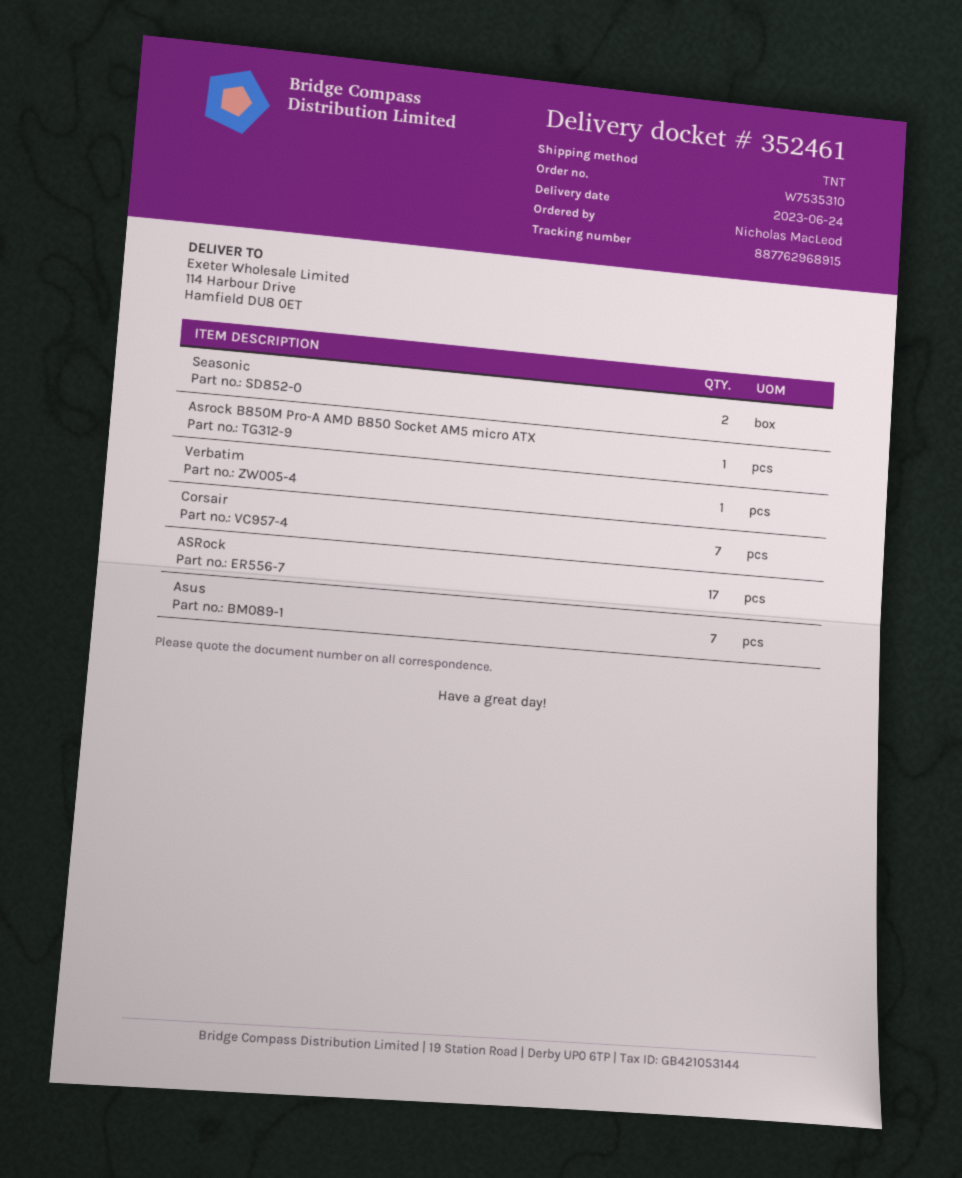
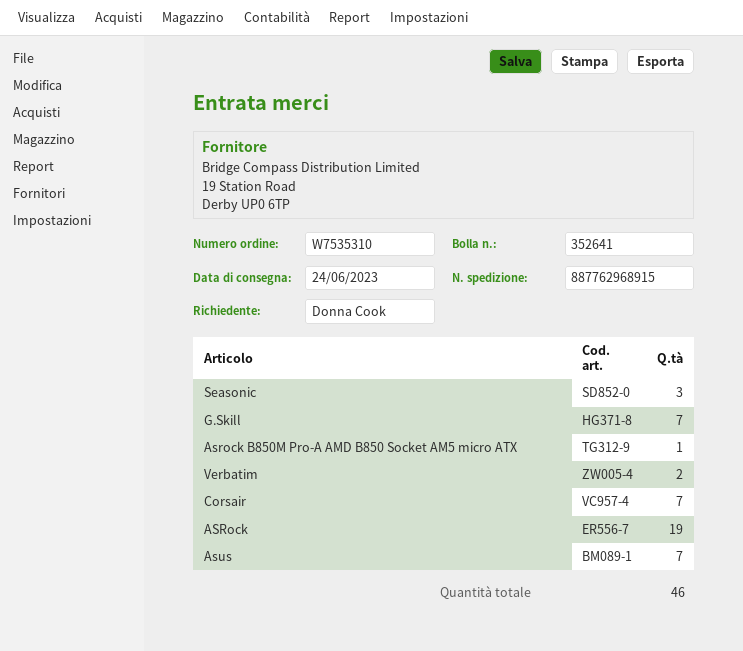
delivery note number: 352461 -> 352641
ordered by: Nicholas MacLeod -> Donna Cook
Seasonic: 2 -> 3
Verbatim: 1 -> 2
ASRock: 17 -> 19
G.Skill: none -> 7

